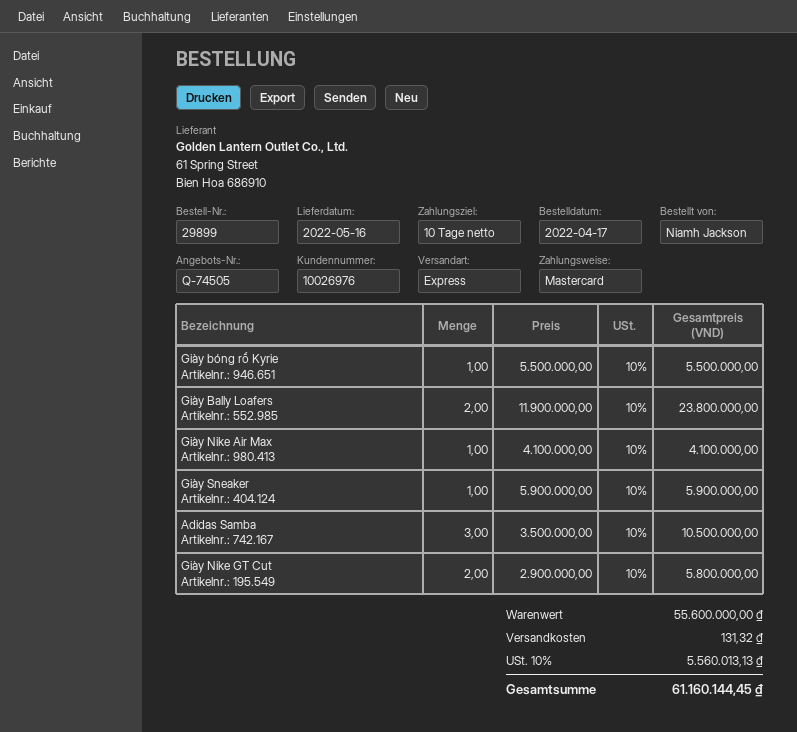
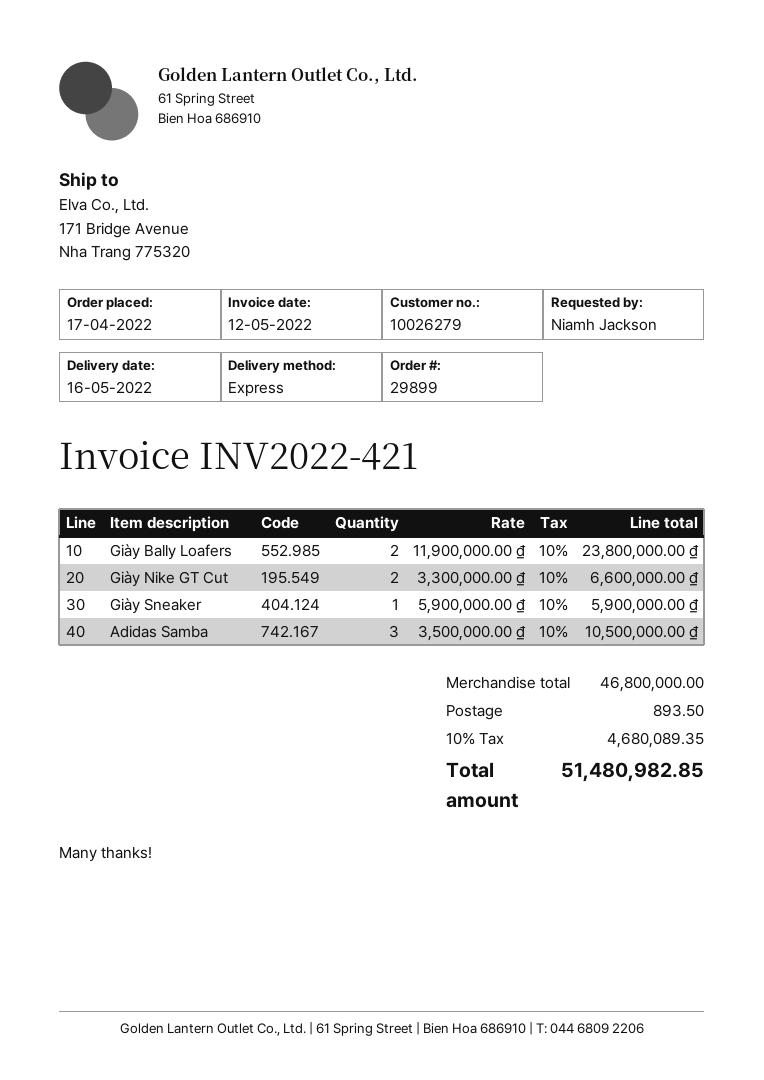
customer number: 10026976 -> 10026279
Giày bóng rổ Kyrie: 1 x 5500000.00 = 5500000.00 -> none
Giày Nike Air Max: 1 x 4100000.00 = 4100000.00 -> none
Giày Nike GT Cut: 2 x 2900000.00 = 5800000.00 -> 2 x 3300000.00 = 6600000.00
subtotal: 55600000.00 -> 46800000.00
shipping: 131.32 -> 893.50
tax: 10% = 5560013.13 -> 10% = 4680089.35
total: 61160144.45 -> 51480982.85

